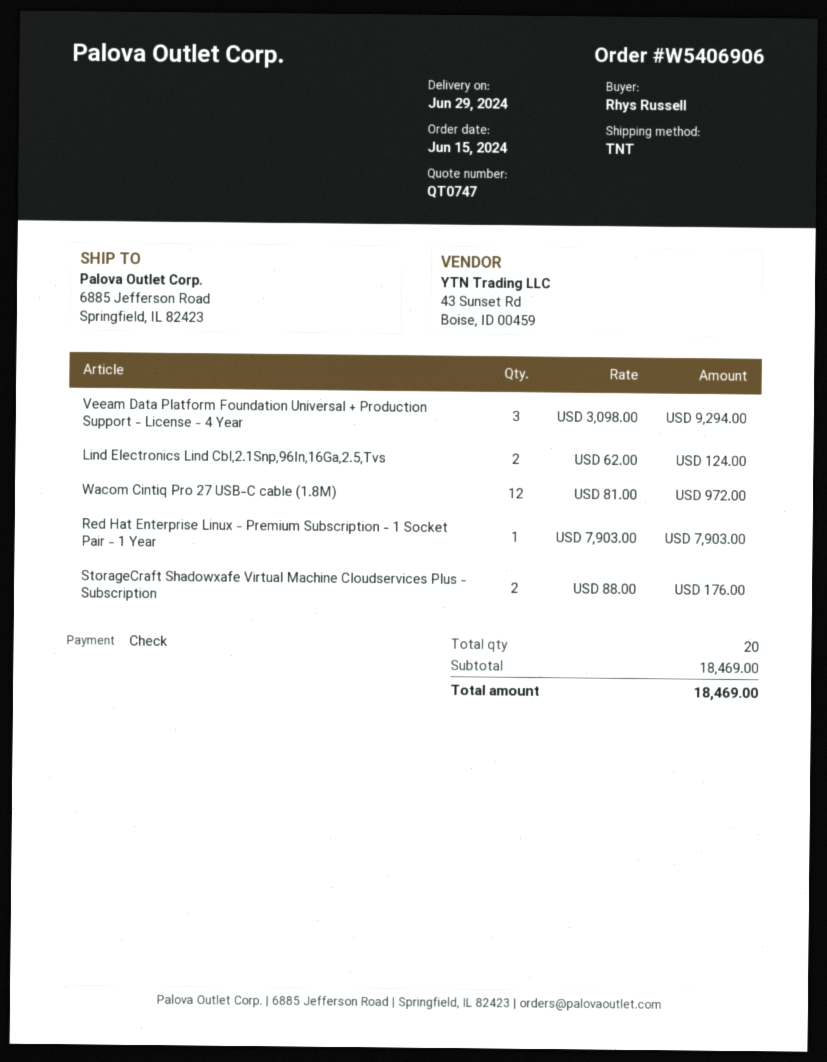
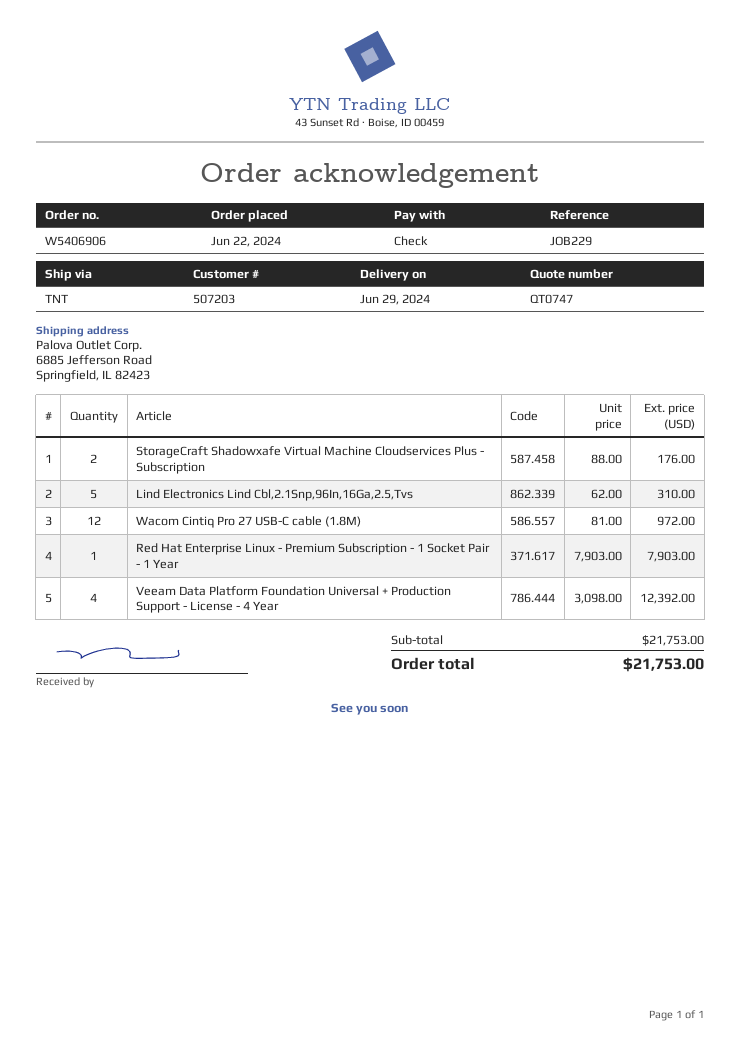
order date: 2024-06-15 -> 2024-06-22
Veeam Data Platform Foundation Universal + Production Support - License - 4 Year: 3 x 3098.00 = 9294.00 -> 4 x 3098.00 = 12392.00
Lind Electronics Lind Cbl,2.1Snp,96In,16Ga,2.5,Tvs: 2 x 62.00 = 124.00 -> 5 x 62.00 = 310.00
subtotal: 18469.00 -> 21753.00
total: 18469.00 -> 21753.00

